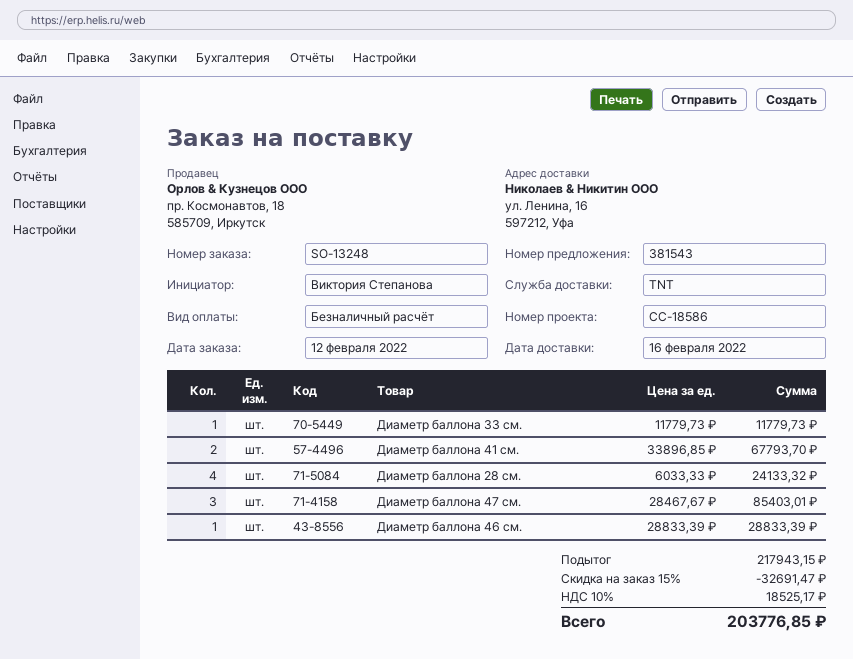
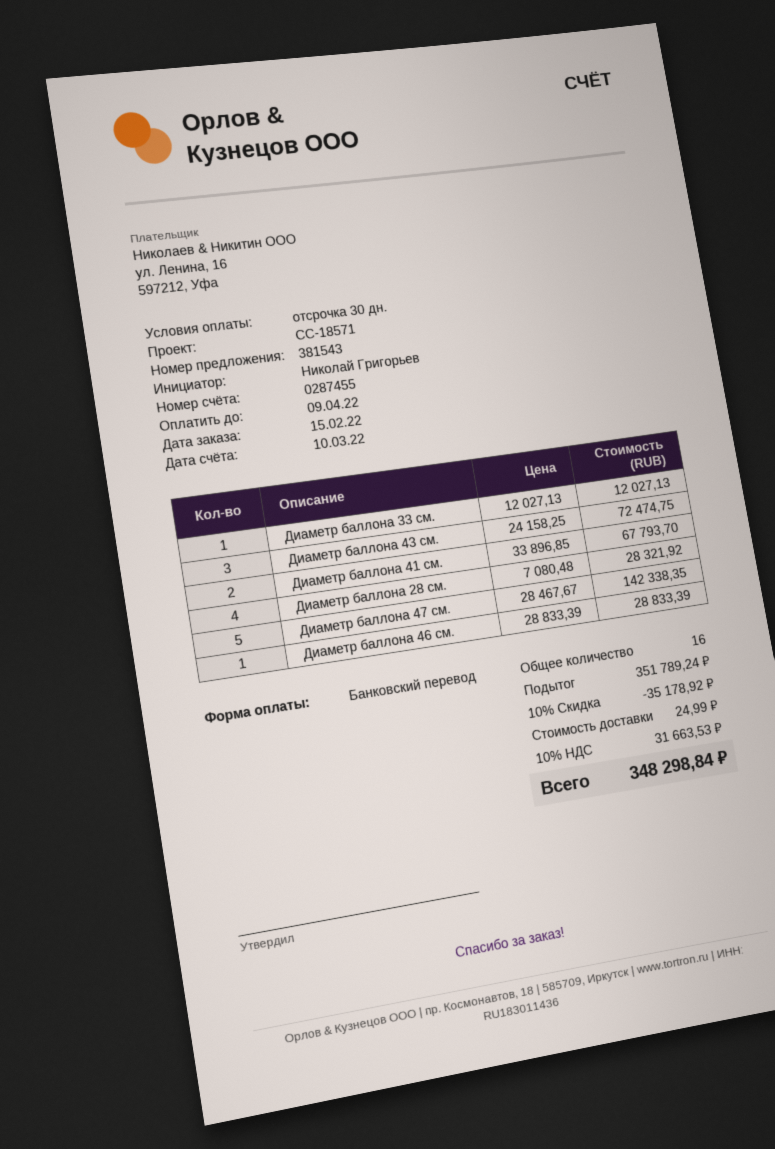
order date: 2022-02-12 -> 2022-02-15
reference: CC-18586 -> CC-18571
ordered by: Виктория Степанова -> Николай Григорьев
Диаметр баллона 33 см.: 1 x 11779.73 = 11779.73 -> 1 x 12027.13 = 12027.13
Диаметр баллона 28 см.: 4 x 6033.33 = 24133.32 -> 4 x 7080.48 = 28321.92
Диаметр баллона 47 см.: 3 x 28467.67 = 85403.01 -> 5 x 28467.67 = 142338.35
Диаметр баллона 43 см.: none -> 3 x 24158.25 = 72474.75
subtotal: 217943.15 -> 351789.24
discount: 15% = 32691.47 -> 10% = 35178.92
shipping: none -> 24.99
tax: 10% = 18525.17 -> 10% = 31663.53
total: 203776.85 -> 348298.84

